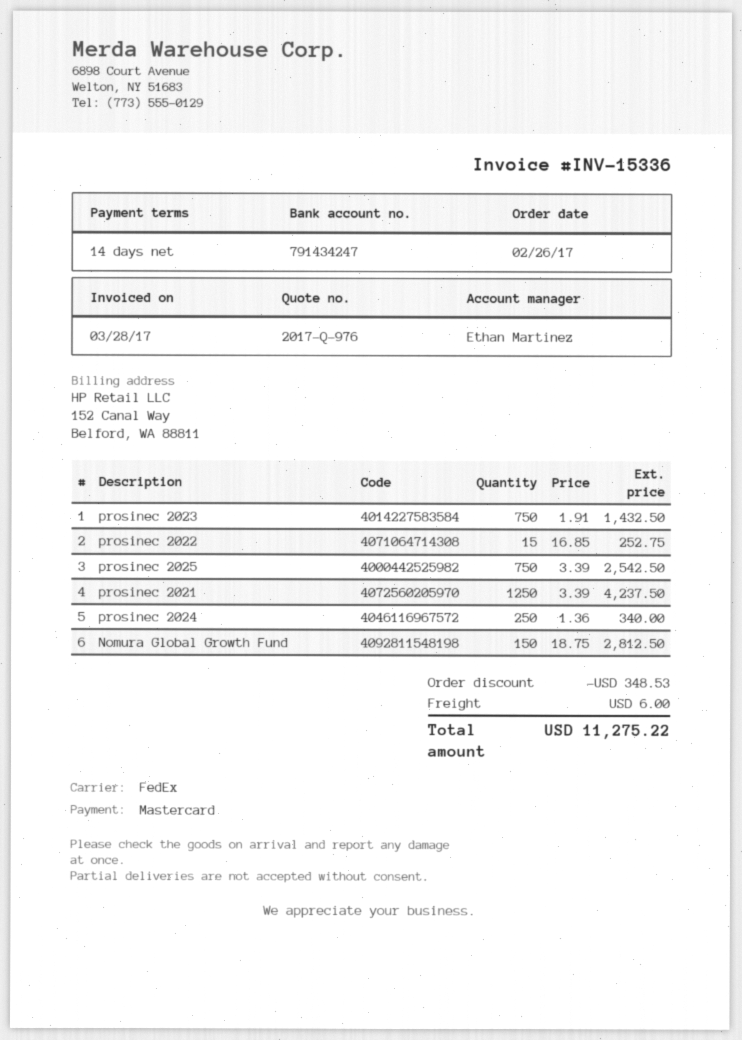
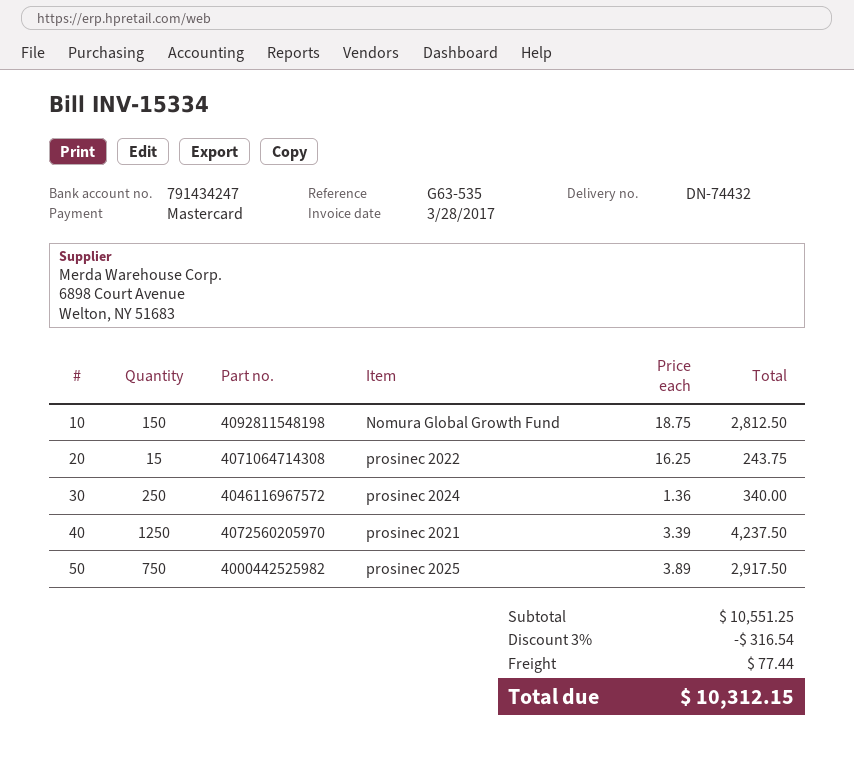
invoice number: INV-15336 -> INV-15334
prosinec 2023: 750 x 1.91 = 1432.50 -> none
prosinec 2022: 15 x 16.85 = 252.75 -> 15 x 16.25 = 243.75
prosinec 2025: 750 x 3.39 = 2542.50 -> 750 x 3.89 = 2917.50
discount: 348.53 -> 316.54
shipping: 6.00 -> 77.44
total: 11275.22 -> 10312.15

